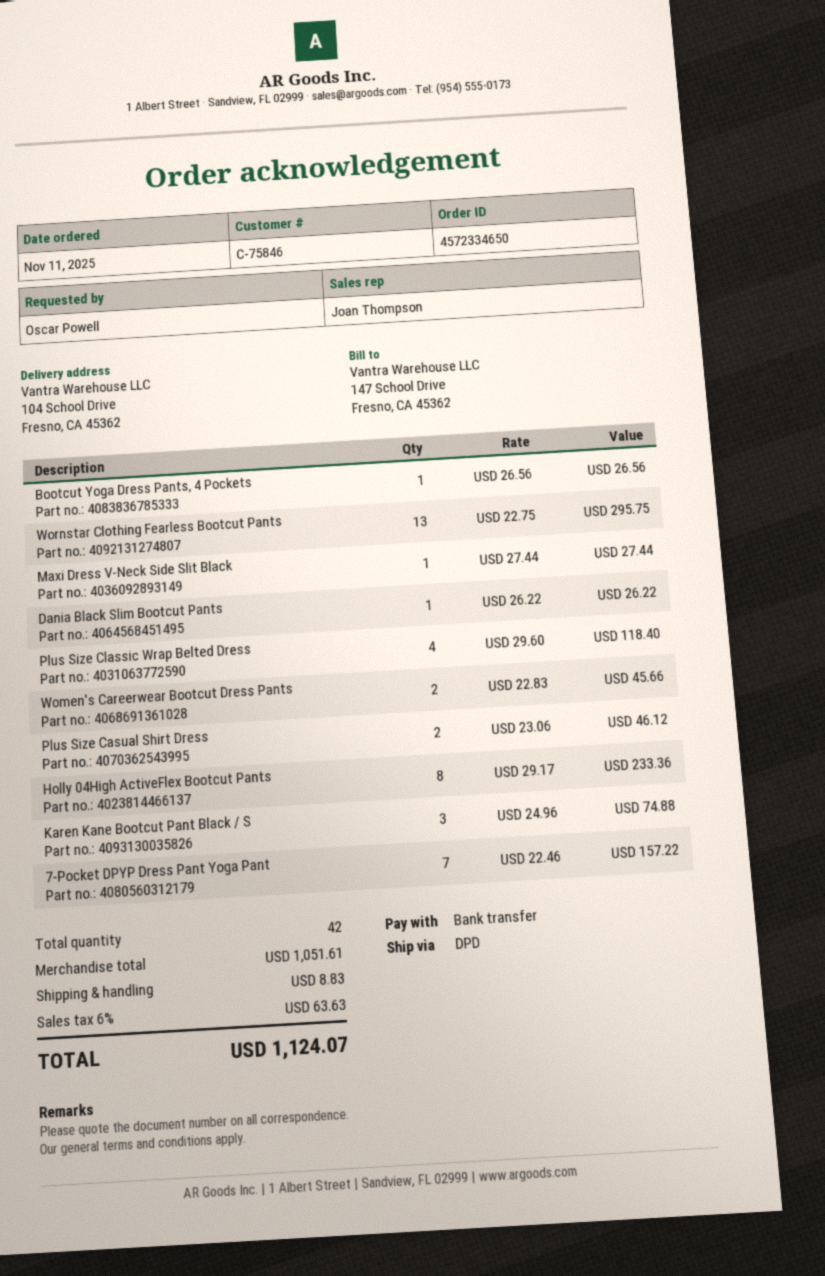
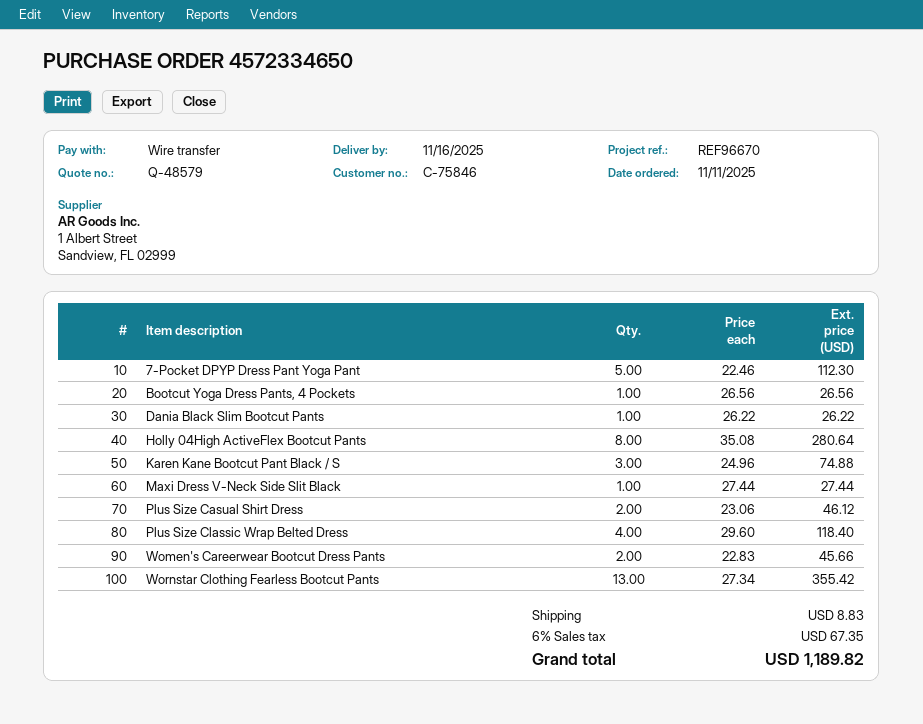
Wornstar Clothing Fearless Bootcut Pants: 13 x 22.75 = 295.75 -> 13 x 27.34 = 355.42
Holly 04High ActiveFlex Bootcut Pants: 8 x 29.17 = 233.36 -> 8 x 35.08 = 280.64
7-Pocket DPYP Dress Pant Yoga Pant: 7 x 22.46 = 157.22 -> 5 x 22.46 = 112.30
tax: 6% = 63.63 -> 6% = 67.35
total: 1124.07 -> 1189.82

